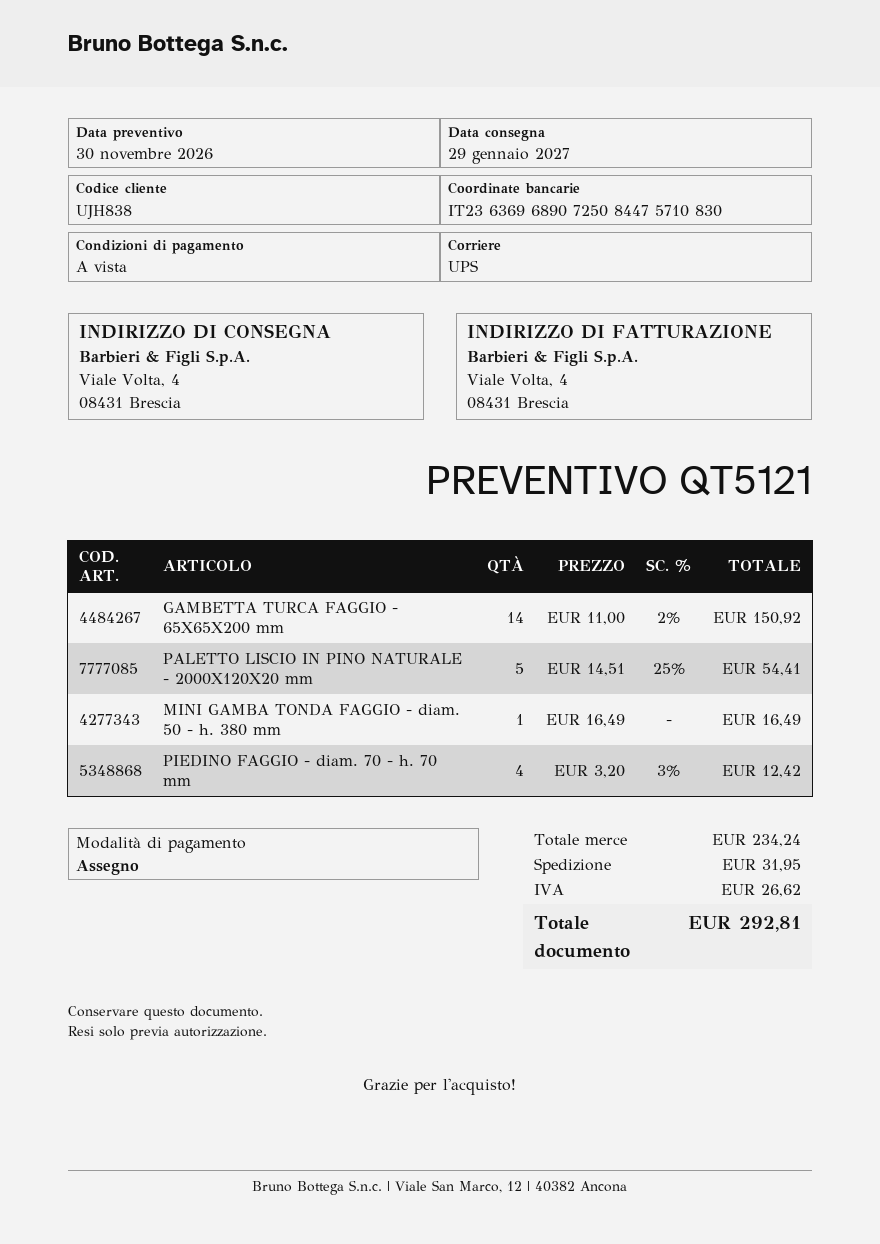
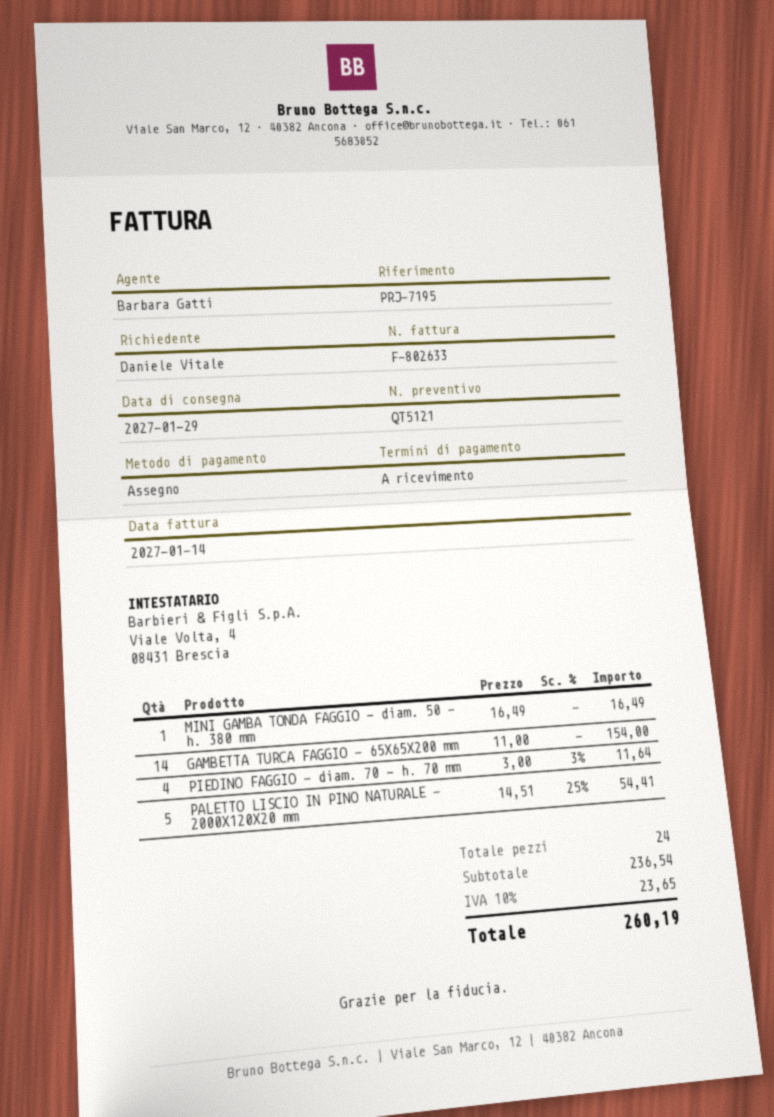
GAMBETTA TURCA FAGGIO - 65X65X200 mm: 14 x 11.00 - 2% = 150.92 -> 14 x 11.00 = 154.00
PIEDINO FAGGIO - diam. 70 - h. 70 mm: 4 x 3.20 - 3% = 12.42 -> 4 x 3.00 - 3% = 11.64
subtotal: 234.24 -> 236.54
shipping: 31.95 -> none
tax: 26.62 -> 23.65
total: 292.81 -> 260.19

